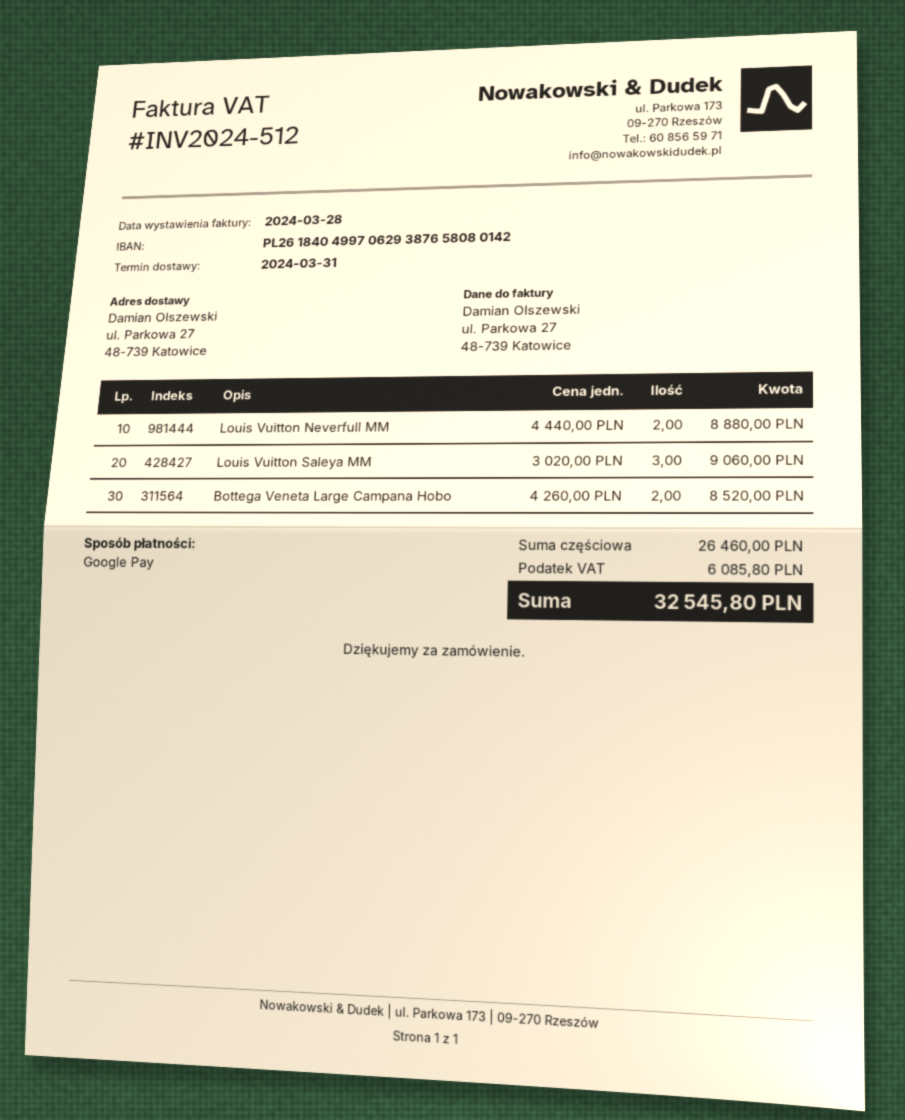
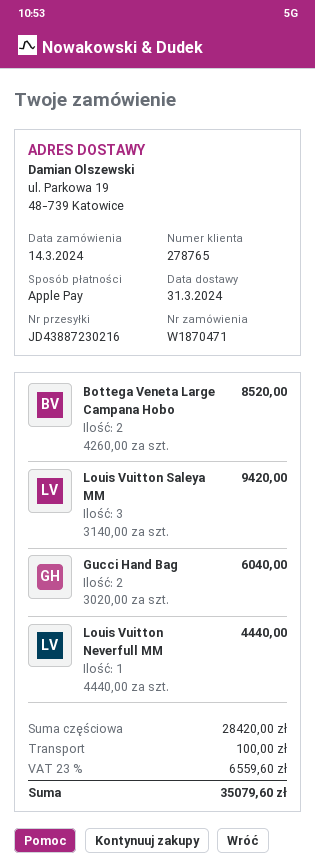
payment method: Google Pay -> Apple Pay
ship to: ul. Parkowa 27, 48-739 Katowice -> ul. Parkowa 19, 48-739 Katowice
Louis Vuitton Neverfull MM: 2 x 4440.00 = 8880.00 -> 1 x 4440.00 = 4440.00
Louis Vuitton Saleya MM: 3 x 3020.00 = 9060.00 -> 3 x 3140.00 = 9420.00
Gucci Hand Bag: none -> 2 x 3020.00 = 6040.00
subtotal: 26460.00 -> 28420.00
shipping: none -> 100.00
tax: 6085.80 -> 6559.60
total: 32545.80 -> 35079.60

